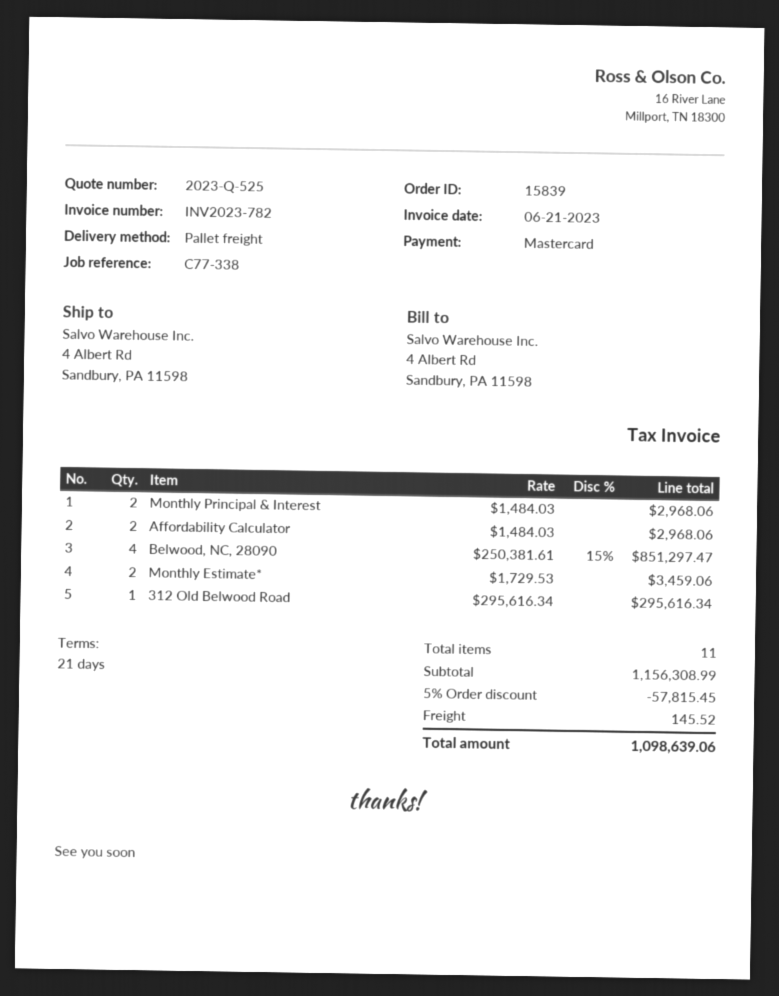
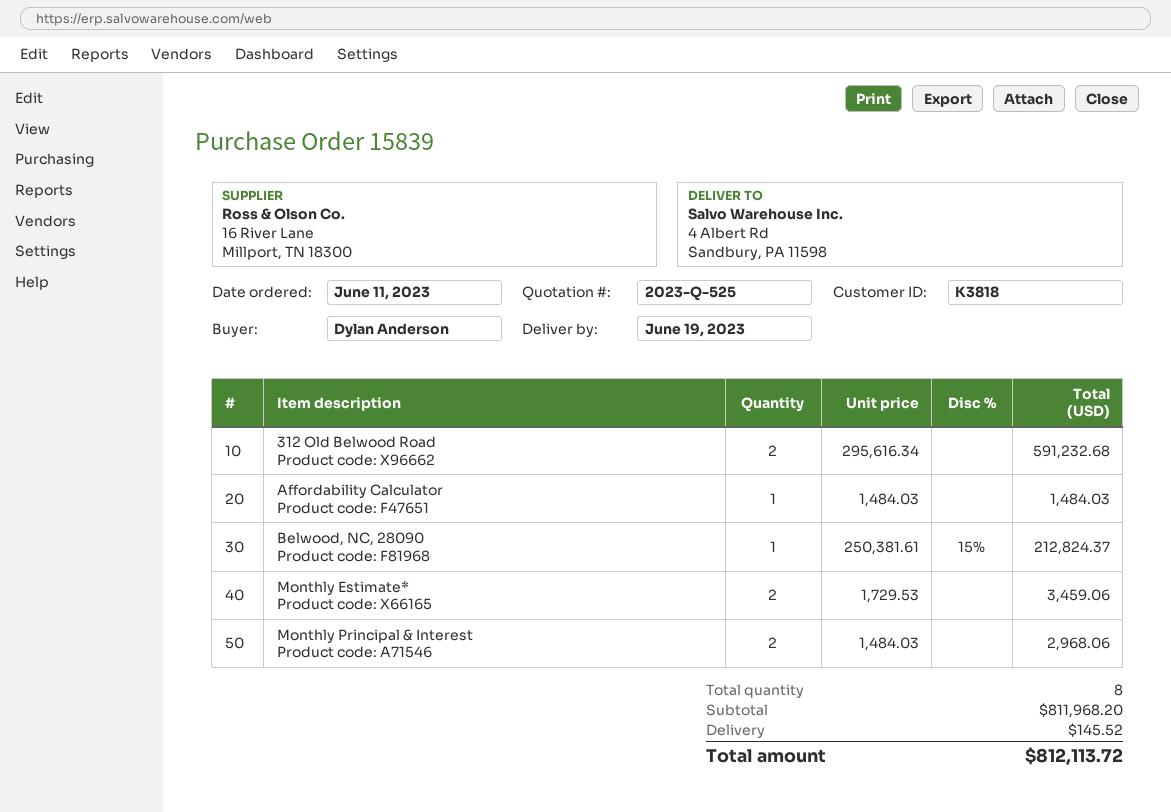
Affordability Calculator: 2 x 1484.03 = 2968.06 -> 1 x 1484.03 = 1484.03
Belwood, NC, 28090: 4 x 250381.61 - 15% = 851297.47 -> 1 x 250381.61 - 15% = 212824.37
312 Old Belwood Road: 1 x 295616.34 = 295616.34 -> 2 x 295616.34 = 591232.68
total quantity: 11 -> 8
subtotal: 1156308.99 -> 811968.20
discount: 5% = 57815.45 -> none
total: 1098639.06 -> 812113.72

